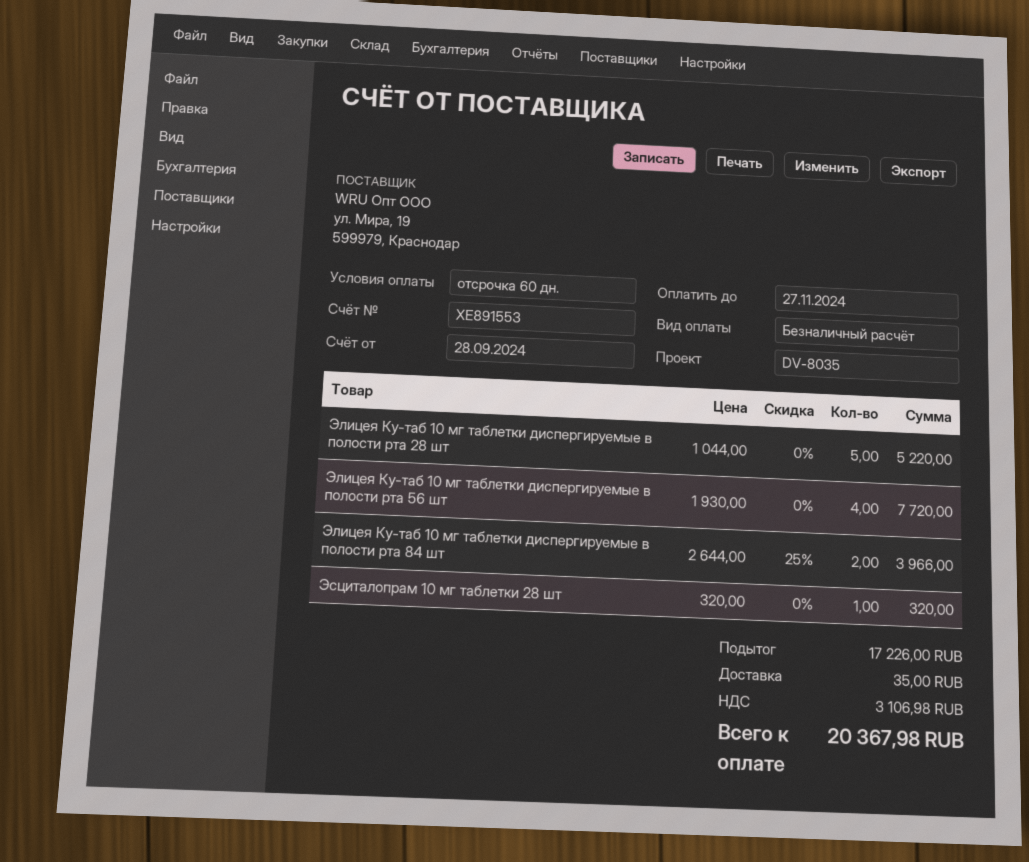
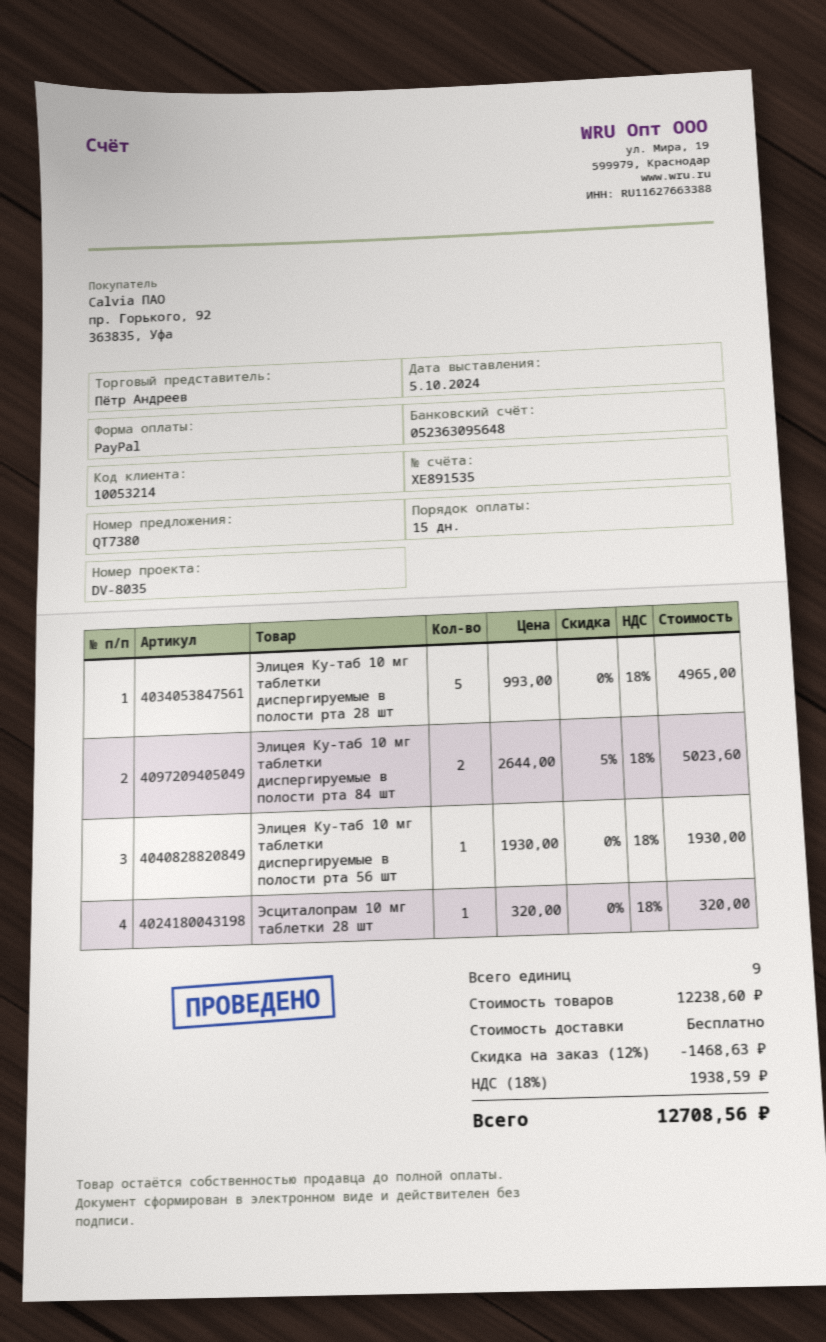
invoice number: XE891553 -> XE891535
invoice date: 2024-09-28 -> 2024-10-05
payment terms: 60 days -> 15 days
payment method: bank transfer -> PayPal
Элицея Ку-таб 10 мг таблетки диспергируемые в полости рта 28 шт: 5 x 1044.00 = 5220.00 -> 5 x 993.00 = 4965.00
Элицея Ку-таб 10 мг таблетки диспергируемые в полости рта 56 шт: 4 x 1930.00 = 7720.00 -> 1 x 1930.00 = 1930.00
Элицея Ку-таб 10 мг таблетки диспергируемые в полости рта 84 шт: 2 x 2644.00 - 25% = 3966.00 -> 2 x 2644.00 - 5% = 5023.60
subtotal: 17226.00 -> 12238.60
discount: none -> 12% = 1468.63
shipping: 35.00 -> 0.00
tax: 3106.98 -> 1938.59
total: 20367.98 -> 12708.56

